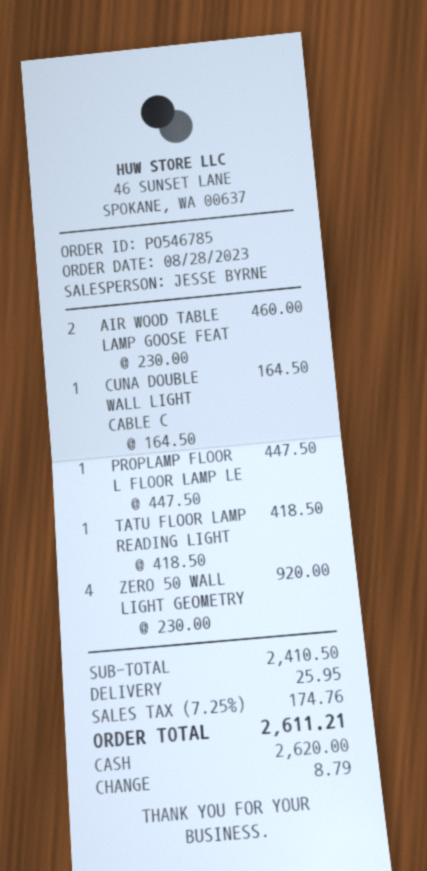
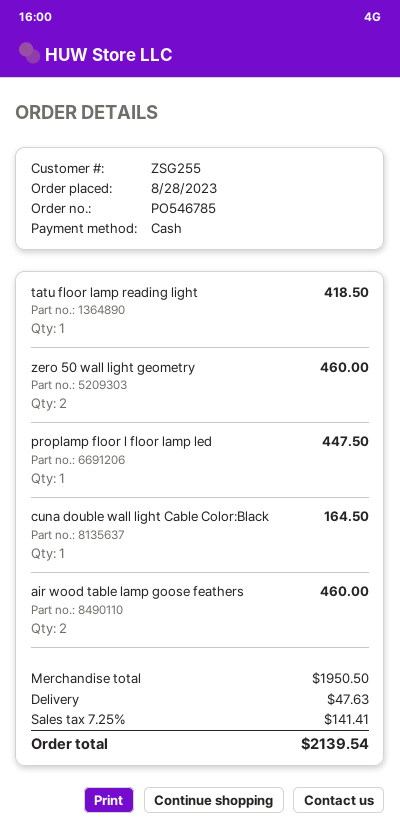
ZERO 50 WALL LIGHT GEOMETRY: 4 for 920.00 -> 2 for 460.00
subtotal: 2410.50 -> 1950.50
shipping: 25.95 -> 47.63
tax: 7.25% = 174.76 -> 7.25% = 141.41
total: 2611.21 -> 2139.54

